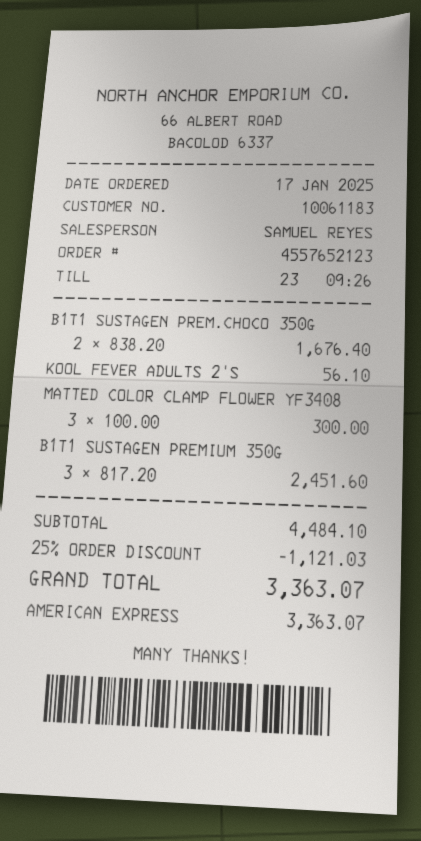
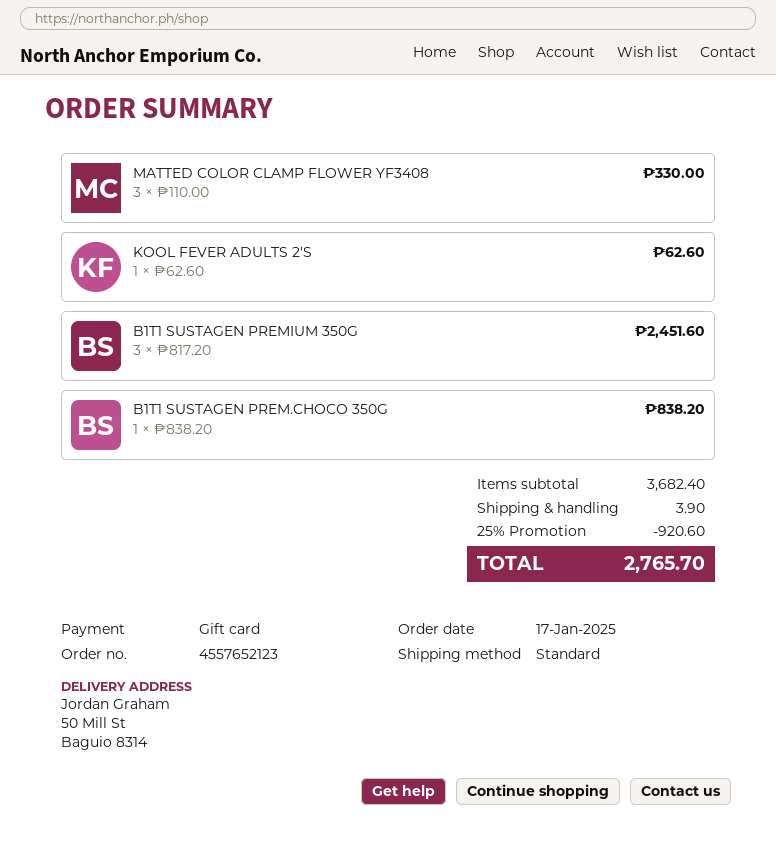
payment method: American Express -> gift card
B1T1 SUSTAGEN PREM.CHOCO 350G: 2 x 838.20 = 1676.40 -> 1 x 838.20 = 838.20
KOOL FEVER ADULTS 2'S: 1 x 56.10 = 56.10 -> 1 x 62.60 = 62.60
MATTED COLOR CLAMP FLOWER YF3408: 3 x 100.00 = 300.00 -> 3 x 110.00 = 330.00
subtotal: 4484.10 -> 3682.40
discount: 25% = 1121.03 -> 25% = 920.60
shipping: none -> 3.90
total: 3363.07 -> 2765.70

